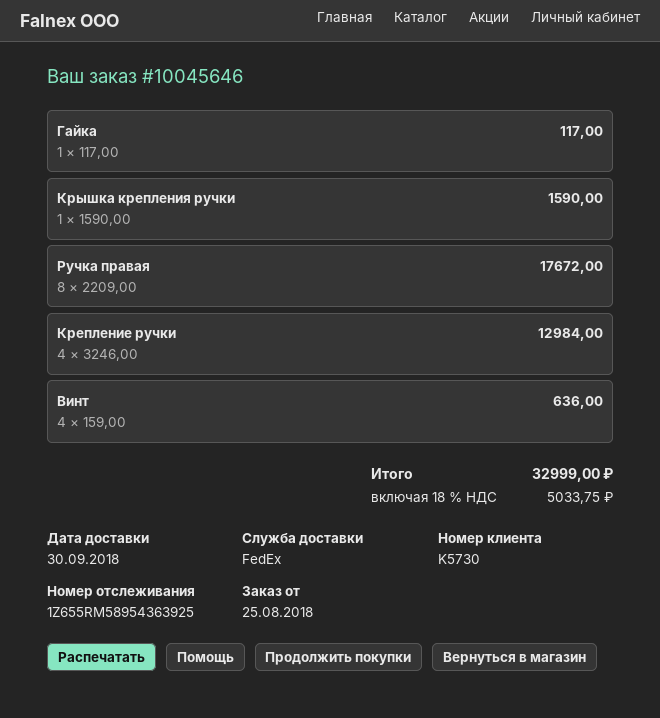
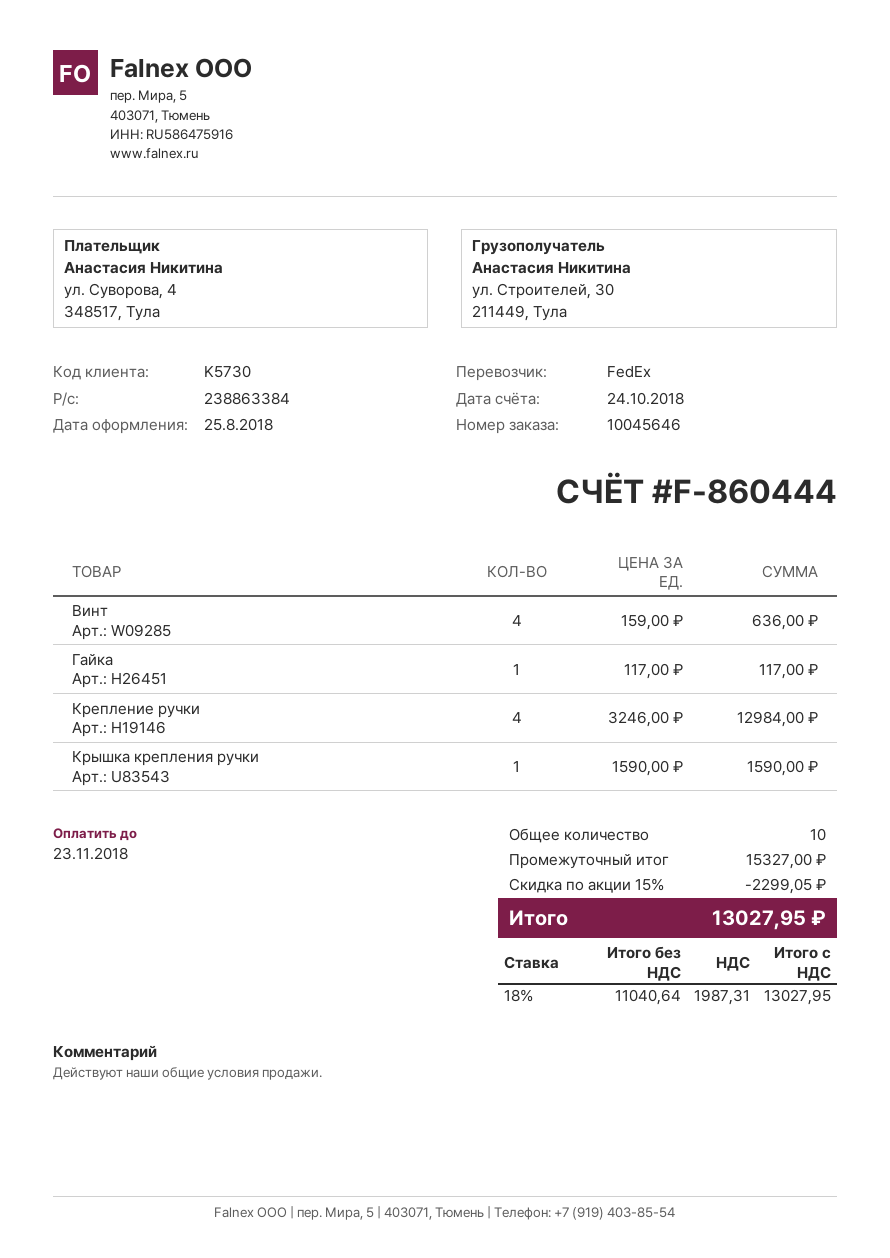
Ручка правая: 8 x 2209.00 = 17672.00 -> none
discount: none -> 15% = 2299.05
tax: 18% = 5033.75 -> 18% = 1987.31
total: 32999.00 -> 13027.95

